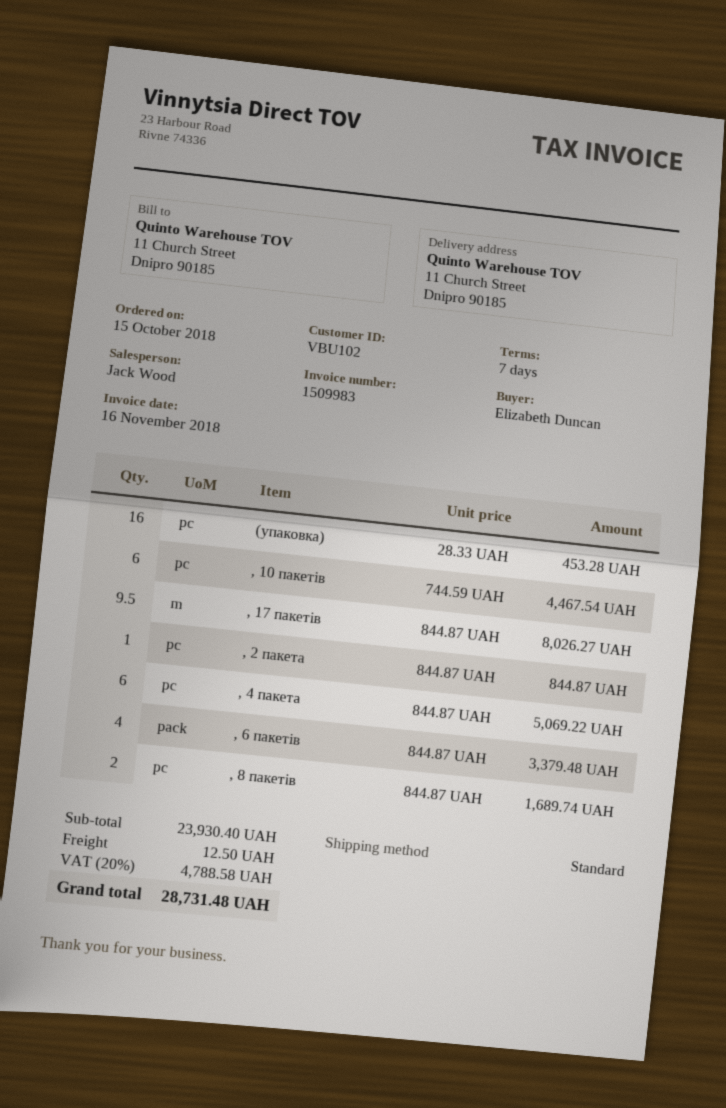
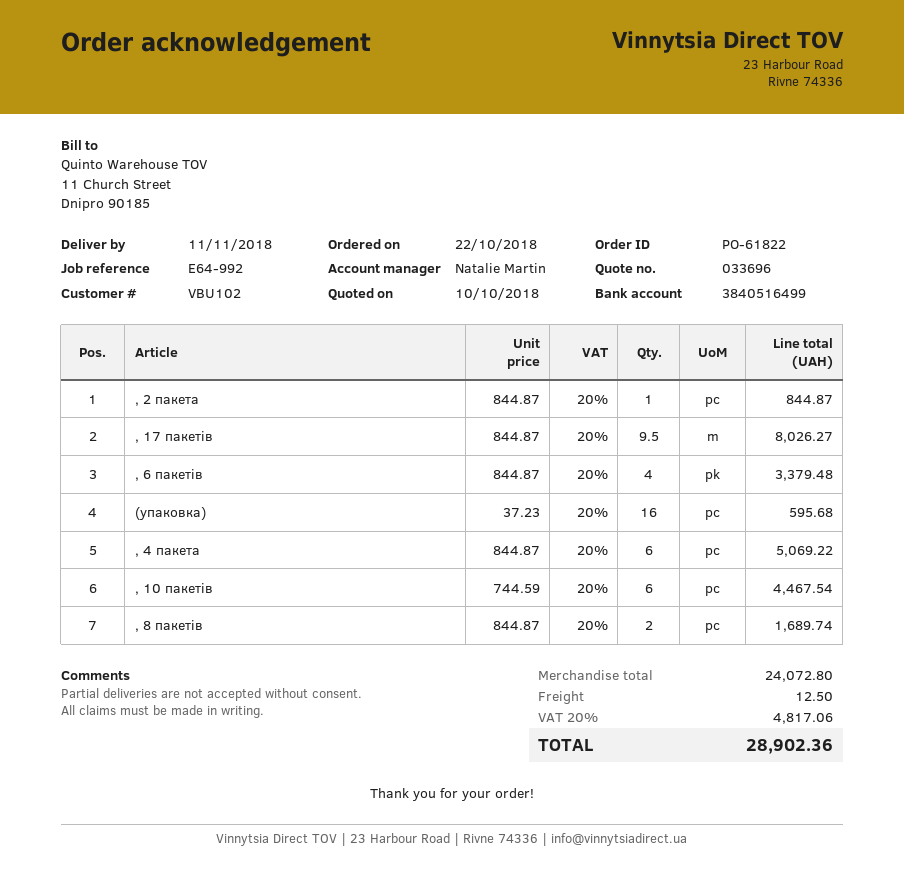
order date: 2018-10-15 -> 2018-10-22
sales rep: Jack Wood -> Natalie Martin
(упаковка): 16 x 28.33 = 453.28 -> 16 x 37.23 = 595.68
subtotal: 23930.40 -> 24072.80
tax: 20% = 4788.58 -> 20% = 4817.06
total: 28731.48 -> 28902.36

